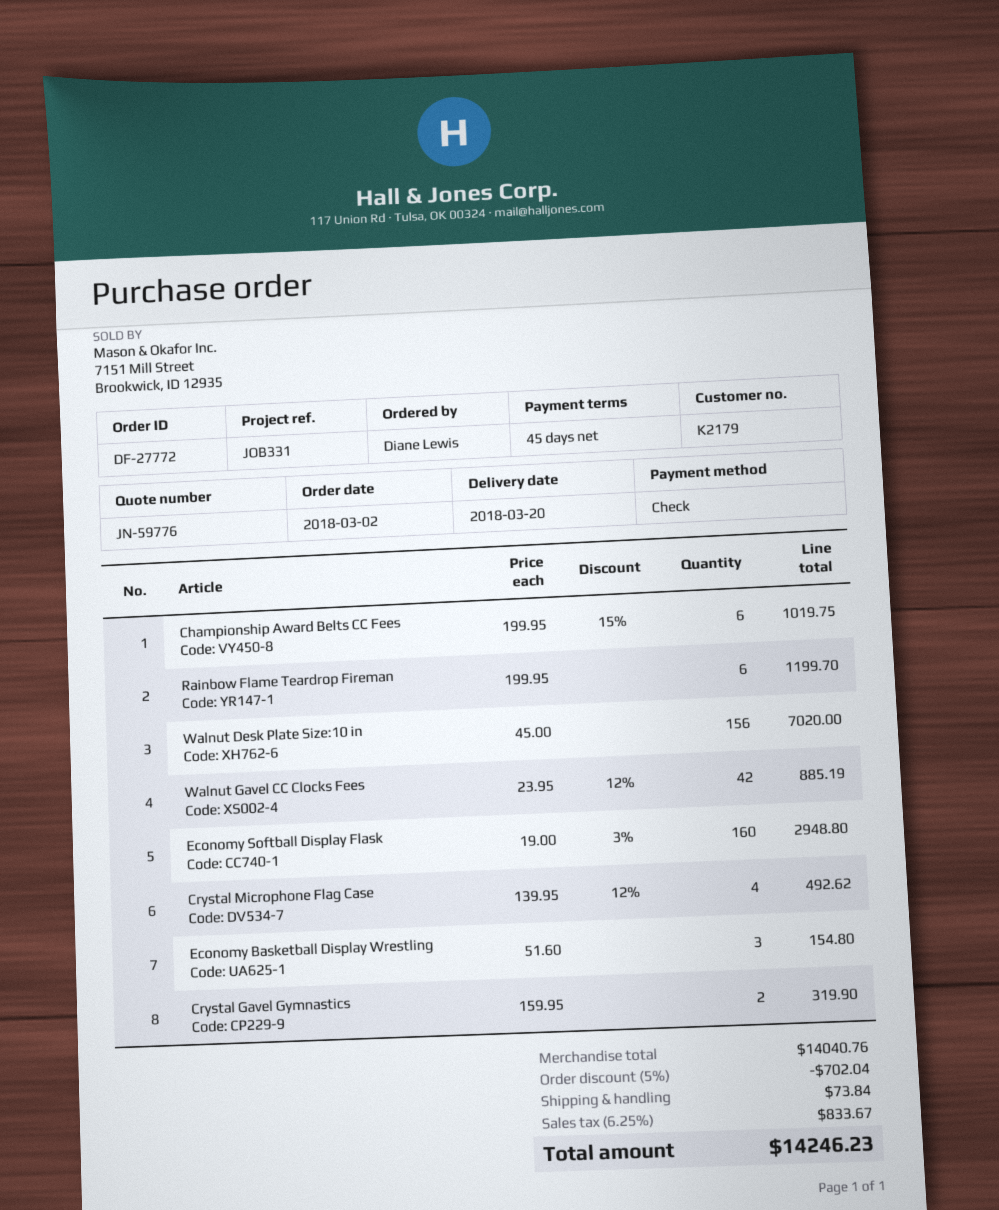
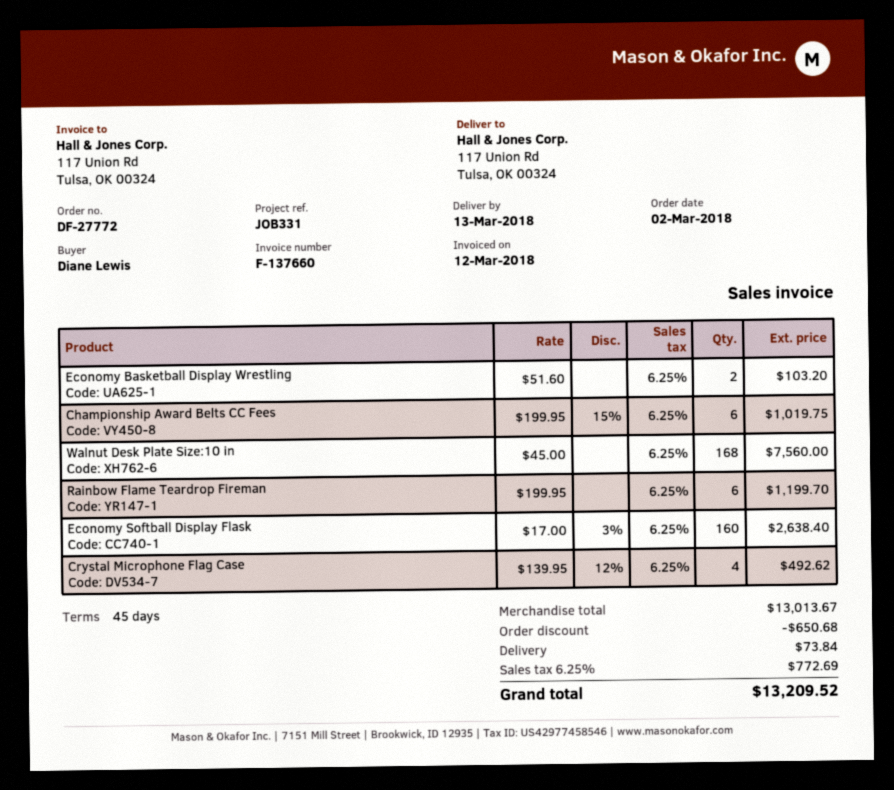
delivery date: 2018-03-20 -> 2018-03-13
Walnut Desk Plate Size:10 in: 156 x 45.00 = 7020.00 -> 168 x 45.00 = 7560.00
Walnut Gavel CC Clocks Fees: 42 x 23.95 - 12% = 885.19 -> none
Economy Softball Display Flask: 160 x 19.00 - 3% = 2948.80 -> 160 x 17.00 - 3% = 2638.40
Economy Basketball Display Wrestling: 3 x 51.60 = 154.80 -> 2 x 51.60 = 103.20
Crystal Gavel Gymnastics: 2 x 159.95 = 319.90 -> none
subtotal: 14040.76 -> 13013.67
discount: 702.04 -> 650.68
tax: 6.25% = 833.67 -> 6.25% = 772.69
total: 14246.23 -> 13209.52

